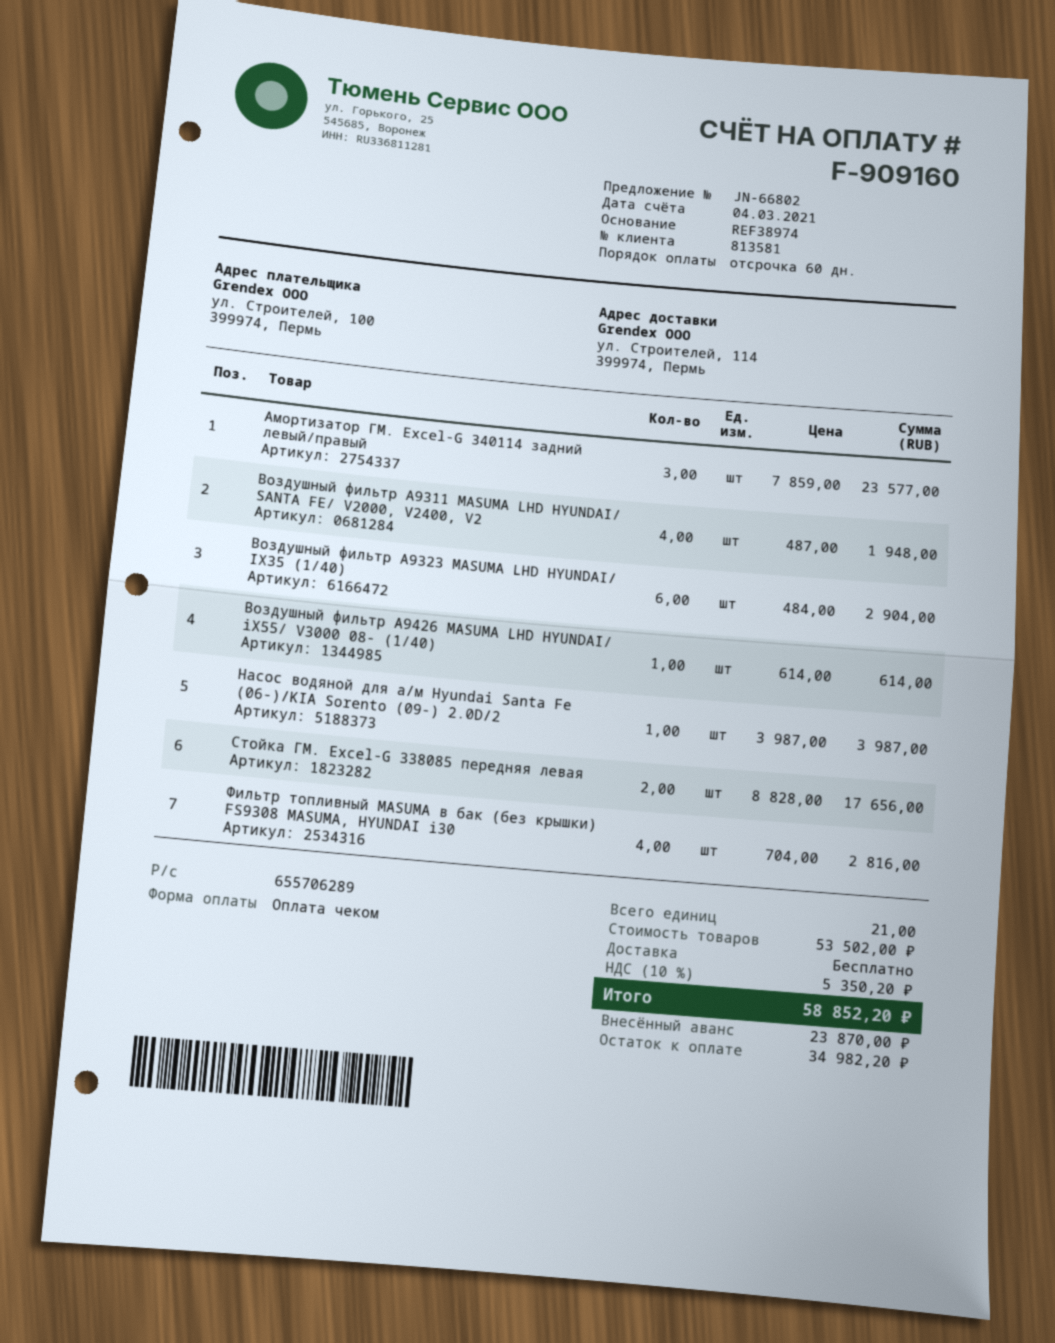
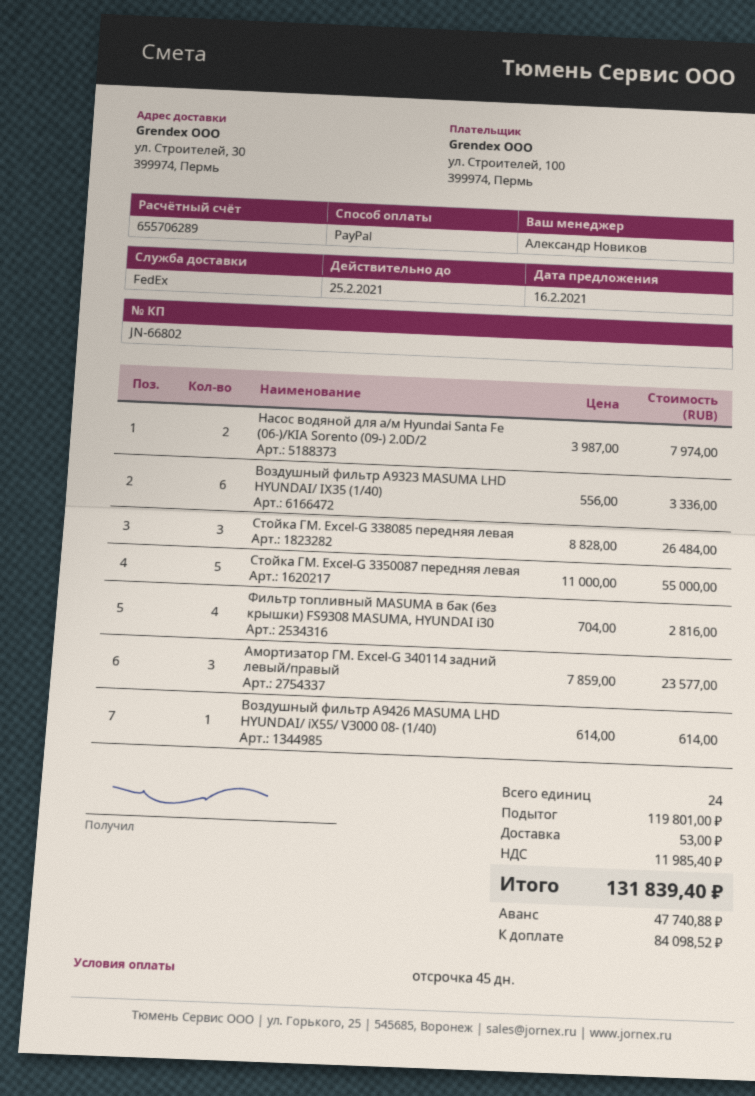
payment terms: 60 days -> 45 days
payment method: cheque -> PayPal
ship to: ул. Строителей, 114, 399974, Пермь -> ул. Строителей, 30, 399974, Пермь
Воздушный фильтр A9311 MASUMA LHD HYUNDAI/ SANTA FE/ V2000, V2400, V2: 4 x 487.00 = 1948.00 -> none
Воздушный фильтр A9323 MASUMA LHD HYUNDAI/ IX35 (1/40): 6 x 484.00 = 2904.00 -> 6 x 556.00 = 3336.00
Насос водяной для а/м Hyundai Santa Fe (06-)/KIA Sorento (09-) 2.0D/2: 1 x 3987.00 = 3987.00 -> 2 x 3987.00 = 7974.00
Стойка ГМ. Excel-G 338085 передняя левая: 2 x 8828.00 = 17656.00 -> 3 x 8828.00 = 26484.00
Стойка ГМ. Excel-G 3350087 передняя левая: none -> 5 x 11000.00 = 55000.00
total quantity: 21 -> 24
subtotal: 53502.00 -> 119801.00
shipping: 0.00 -> 53.00
tax: 5350.20 -> 11985.40
total: 58852.20 -> 131839.40
deposit: 23870.00 -> 47740.88
balance: 34982.20 -> 84098.52

